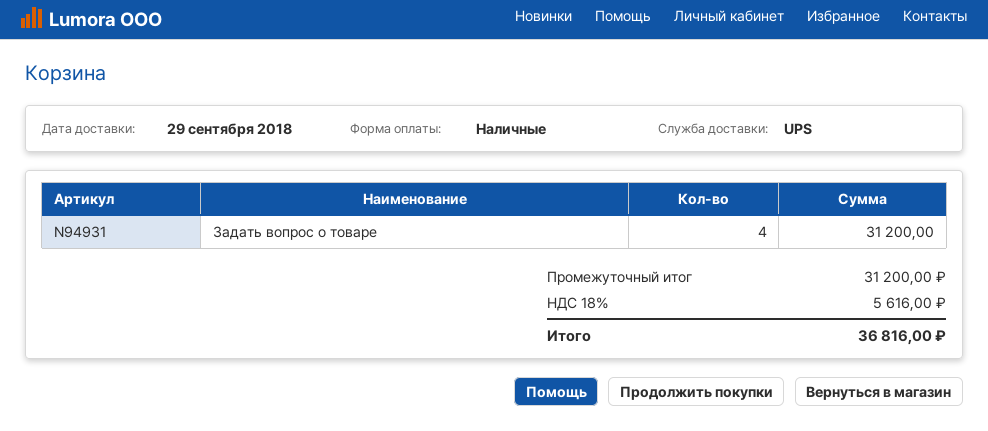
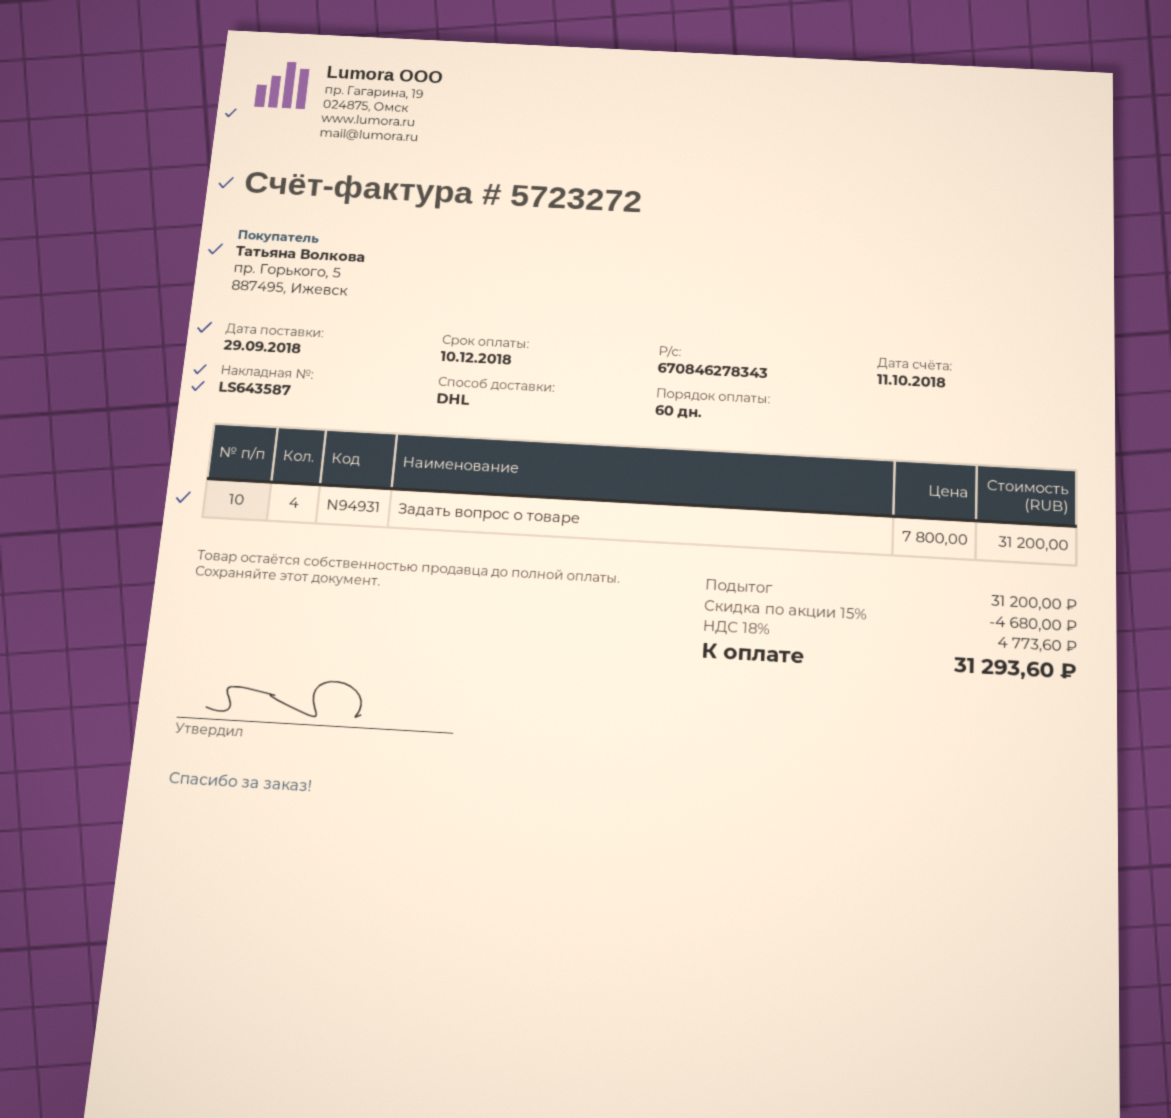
shipping method: UPS -> DHL
discount: none -> 15% = 4680.00
tax: 18% = 5616.00 -> 18% = 4773.60
total: 36816.00 -> 31293.60

